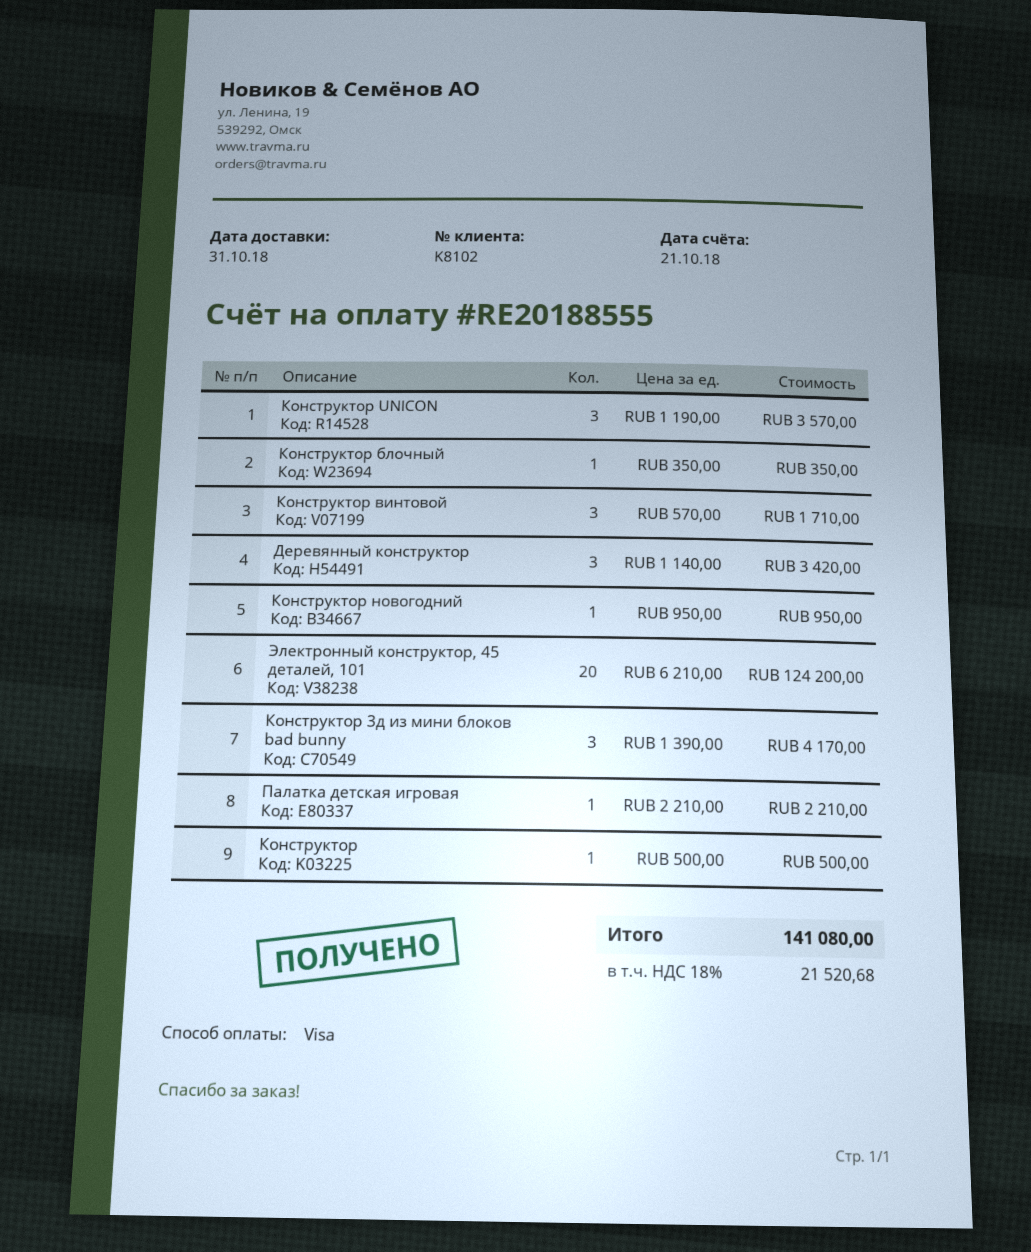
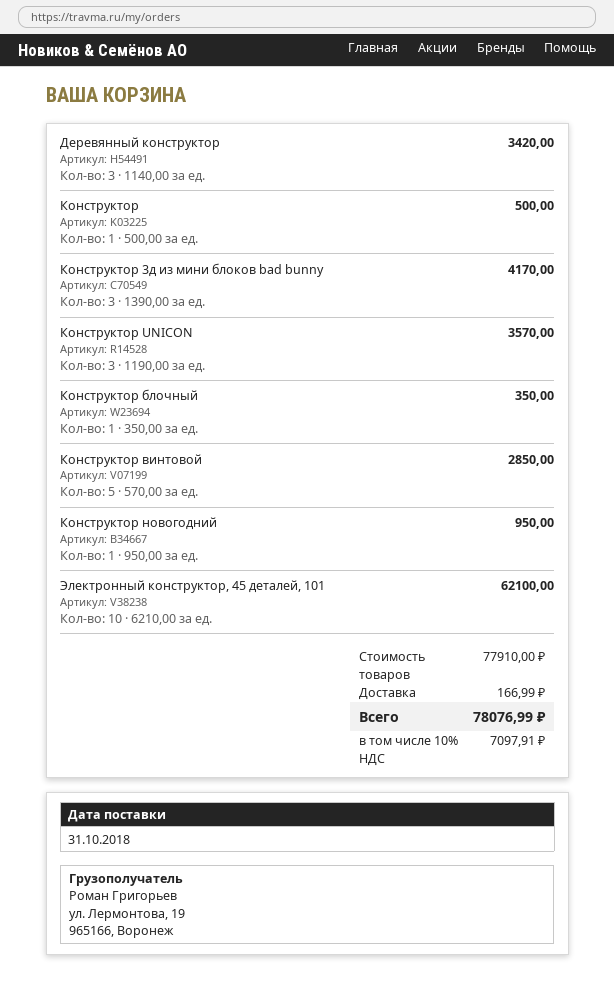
Конструктор винтовой: 3 x 570.00 = 1710.00 -> 5 x 570.00 = 2850.00
Электронный конструктор, 45 деталей, 101: 20 x 6210.00 = 124200.00 -> 10 x 6210.00 = 62100.00
Палатка детская игровая: 1 x 2210.00 = 2210.00 -> none
shipping: none -> 166.99
tax: 18% = 21520.68 -> 10% = 7097.91
total: 141080.00 -> 78076.99

